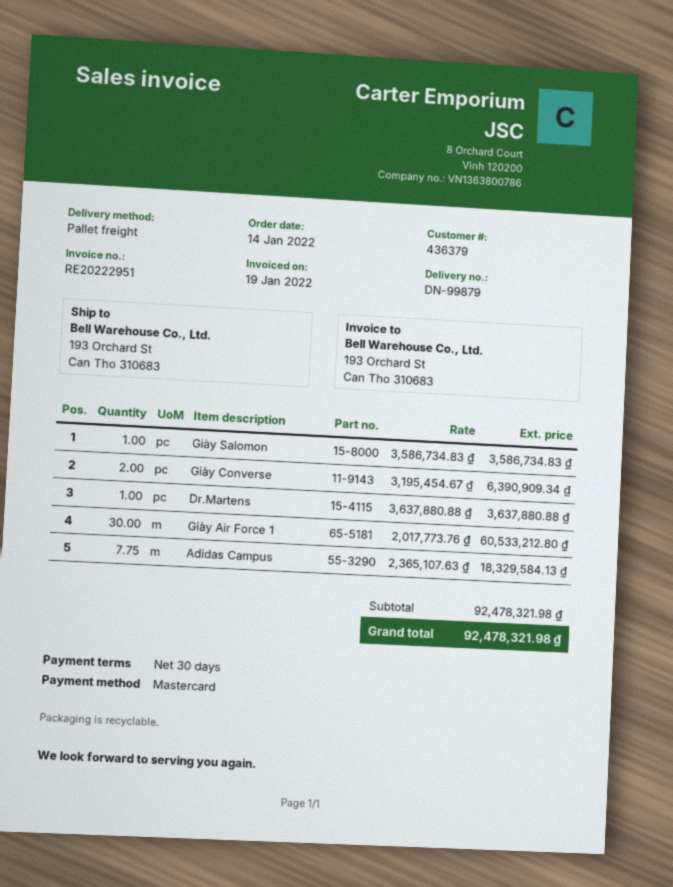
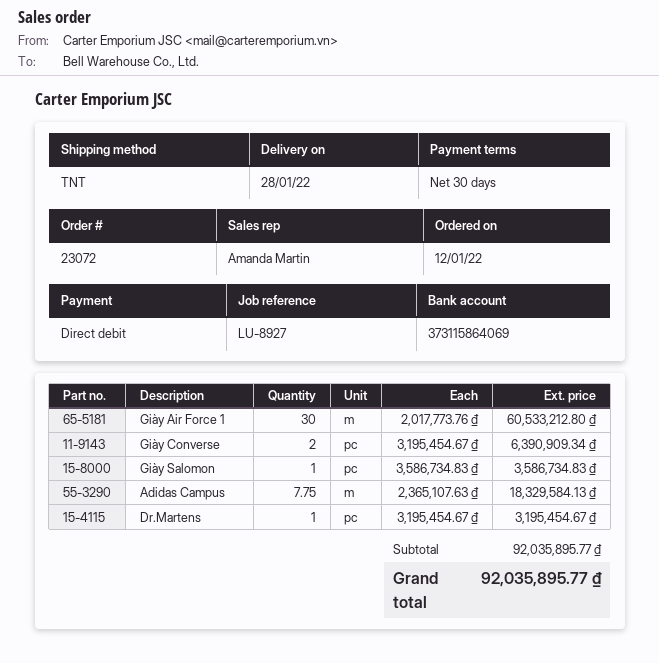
order date: 2022-01-14 -> 2022-01-12
payment method: Mastercard -> direct debit
shipping method: pallet freight -> TNT
Dr.Martens: 1 x 3637880.88 = 3637880.88 -> 1 x 3195454.67 = 3195454.67
subtotal: 92478321.98 -> 92035895.77
total: 92478321.98 -> 92035895.77

